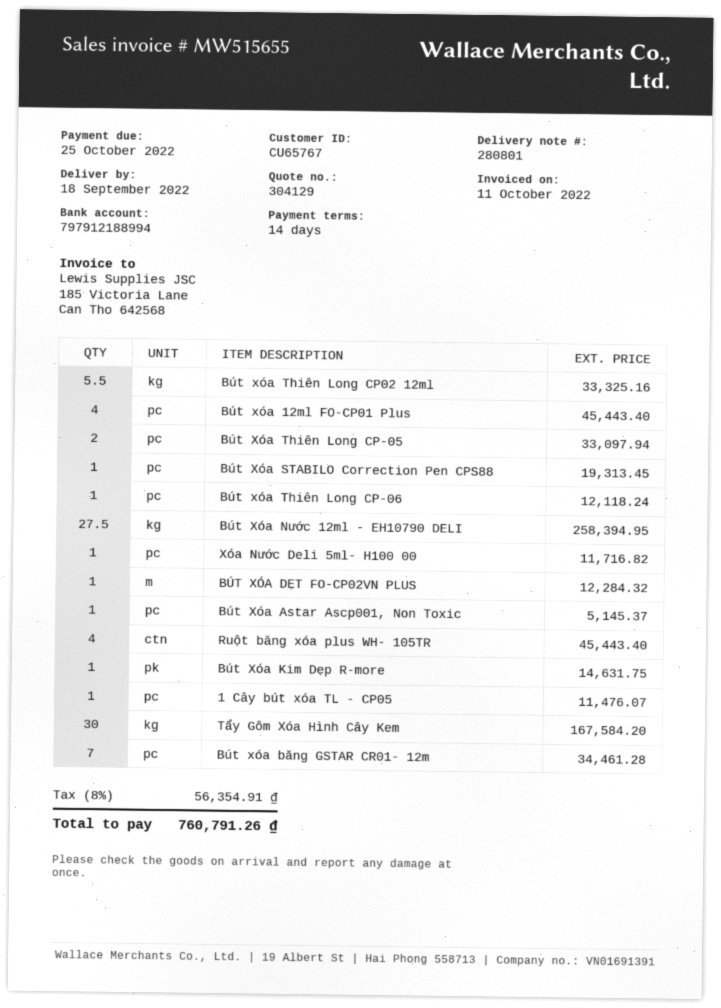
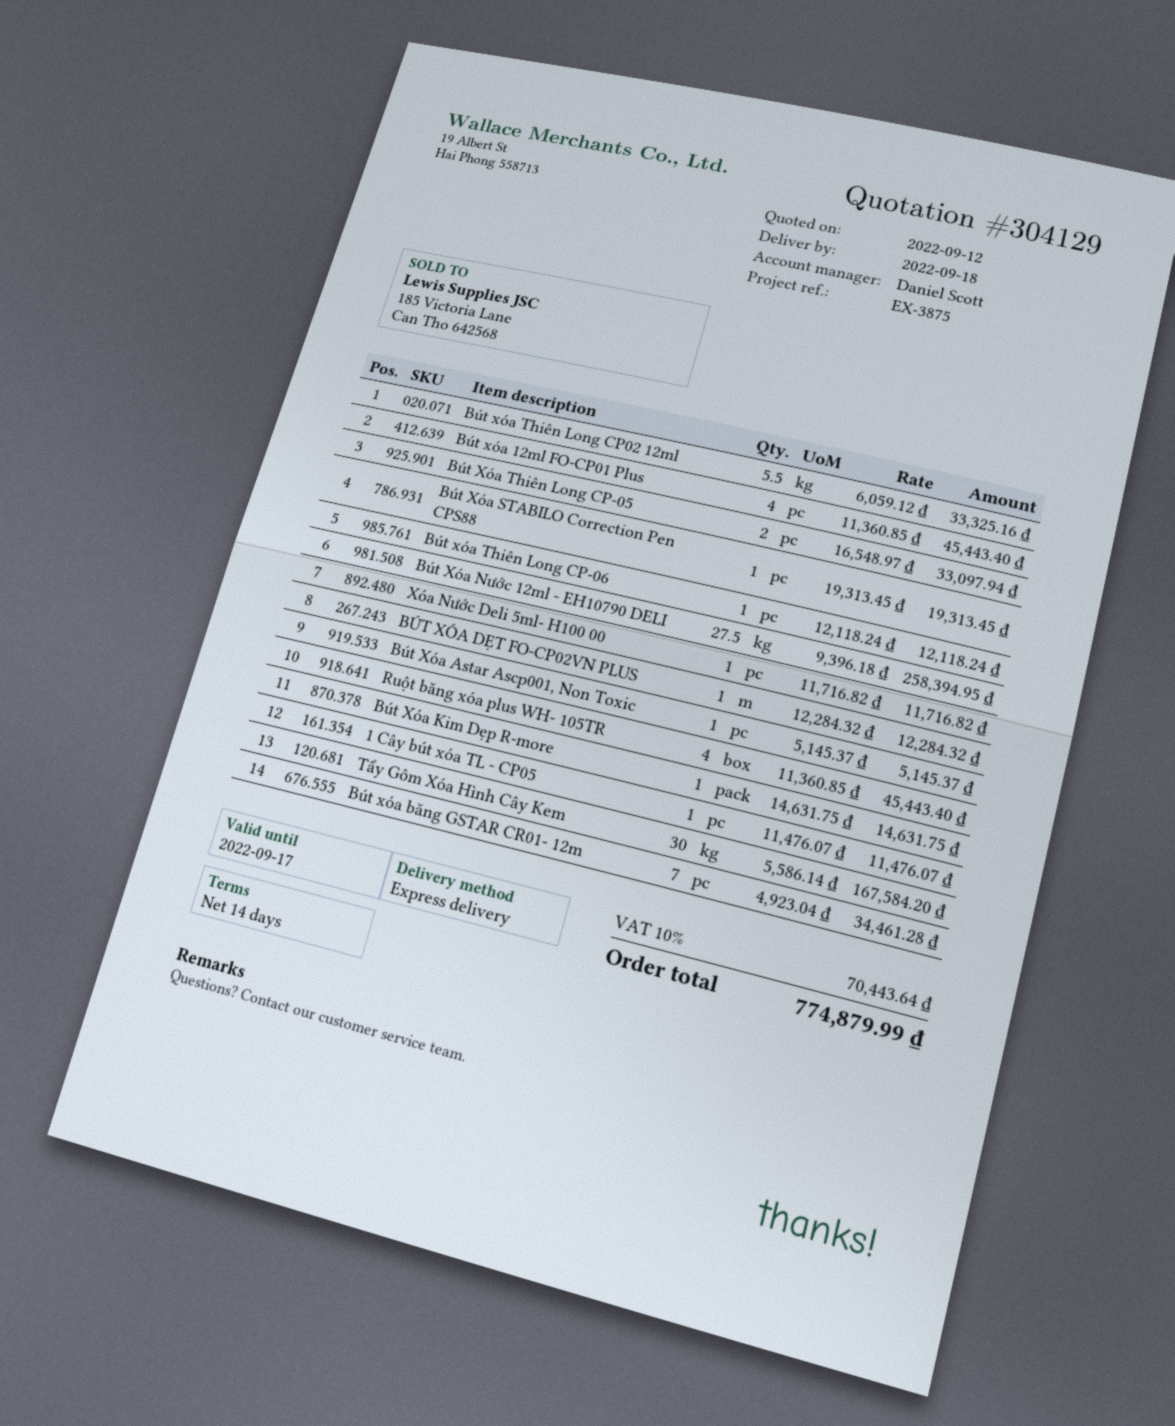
tax: 8% = 56354.91 -> 10% = 70443.64
total: 760791.26 -> 774879.99

